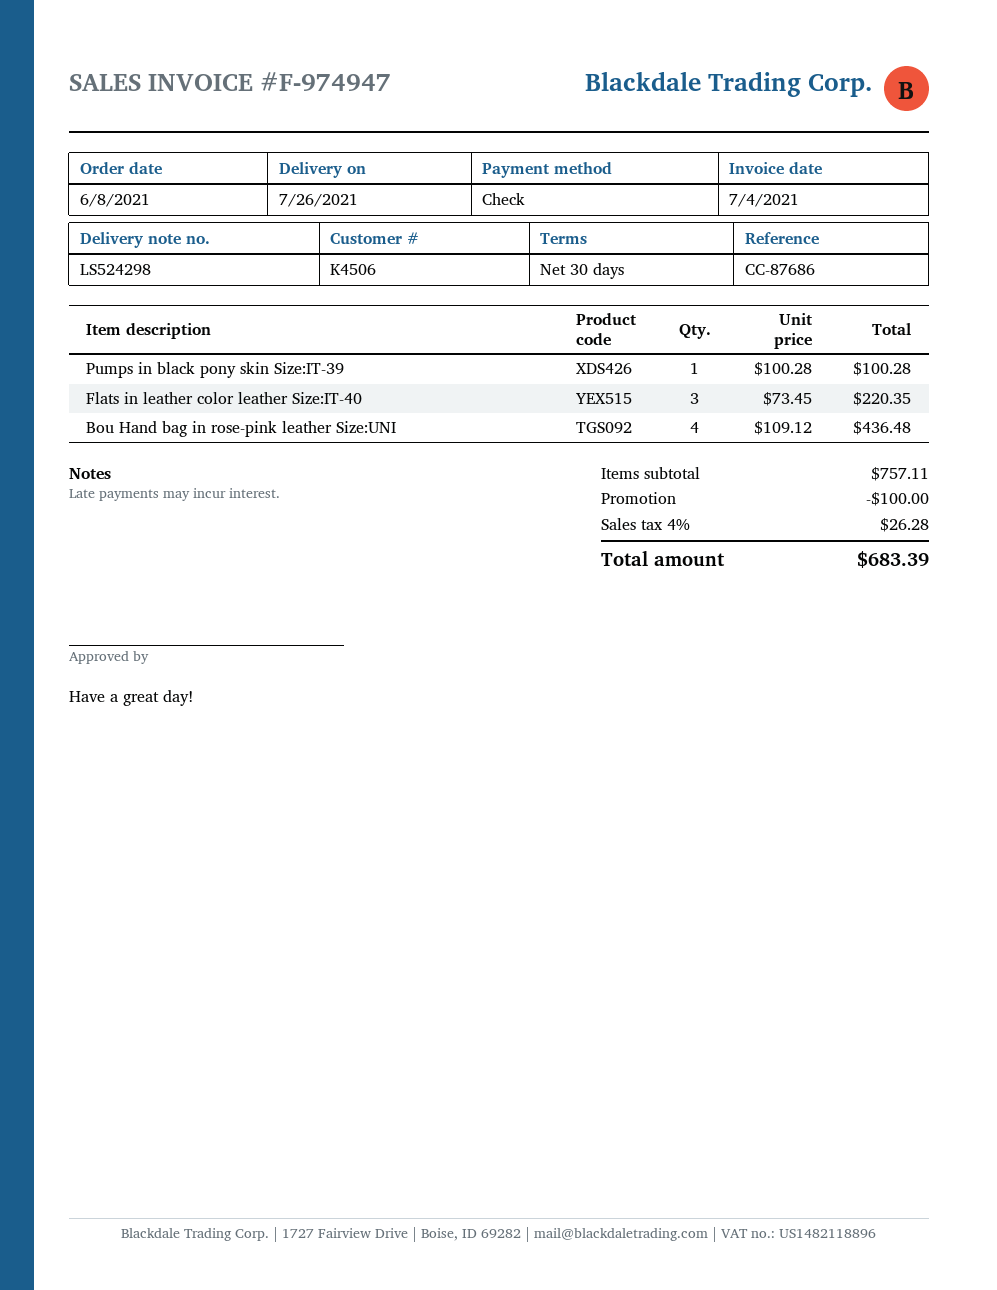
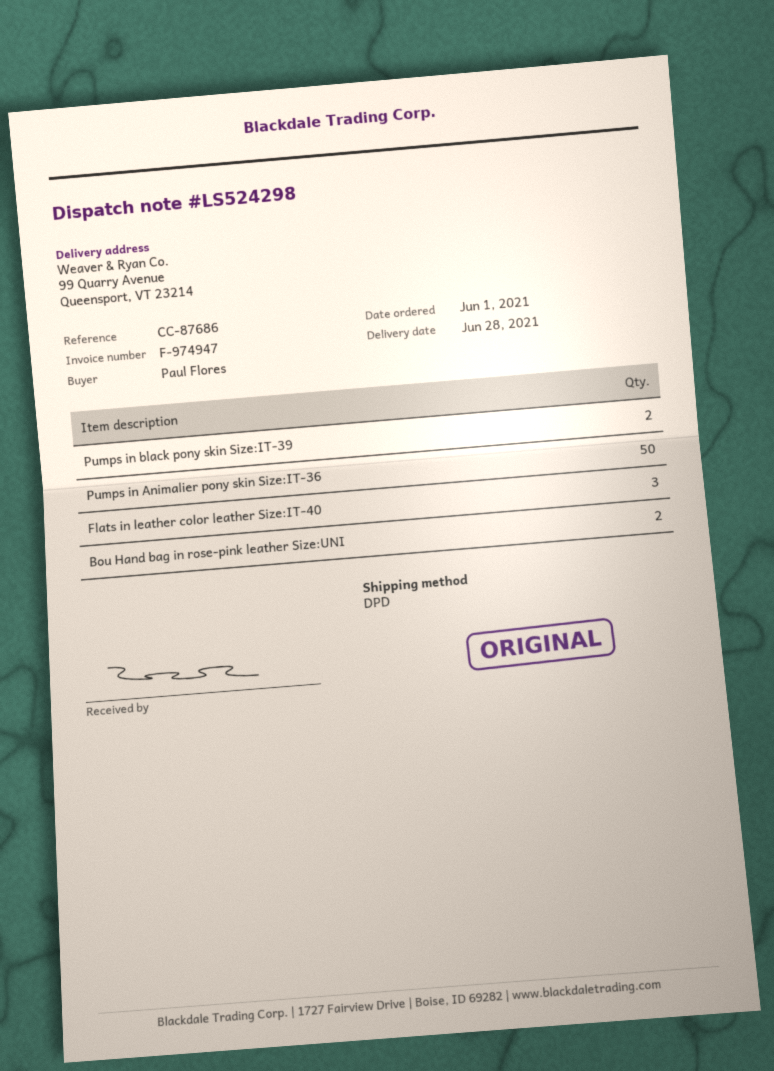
order date: 2021-06-08 -> 2021-06-01
delivery date: 2021-07-26 -> 2021-06-28
Pumps in black pony skin Size:IT-39: 1 -> 2
Bou Hand bag in rose-pink leather Size:UNI: 4 -> 2
Pumps in Animalier pony skin Size:IT-36: none -> 50

